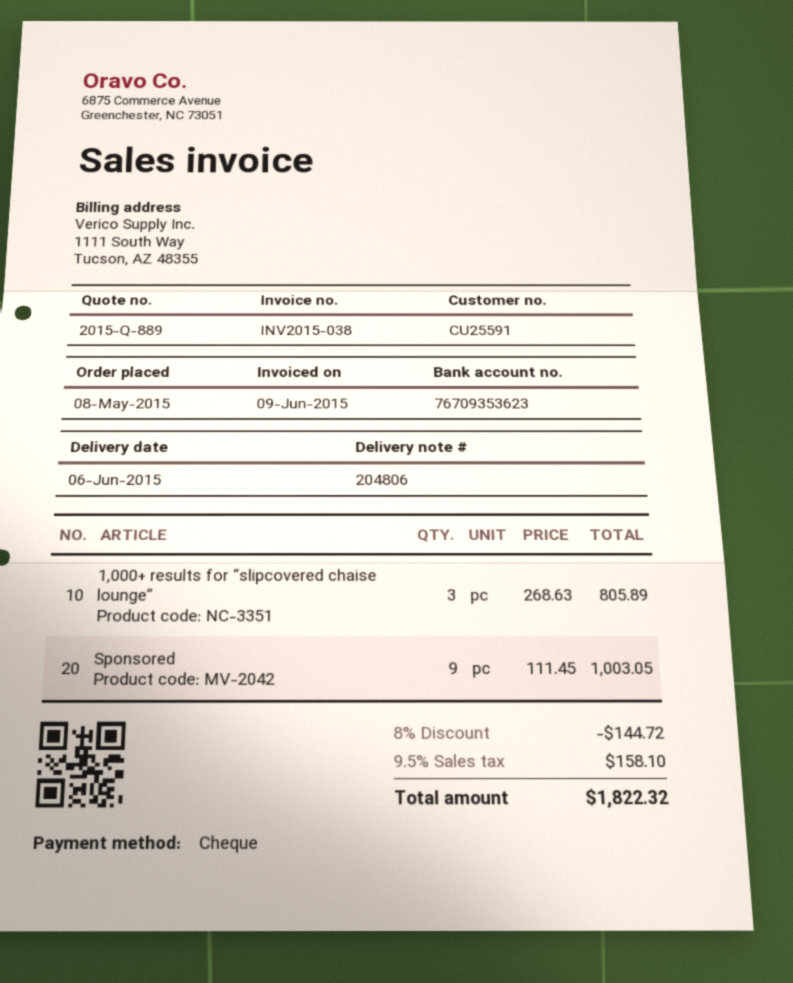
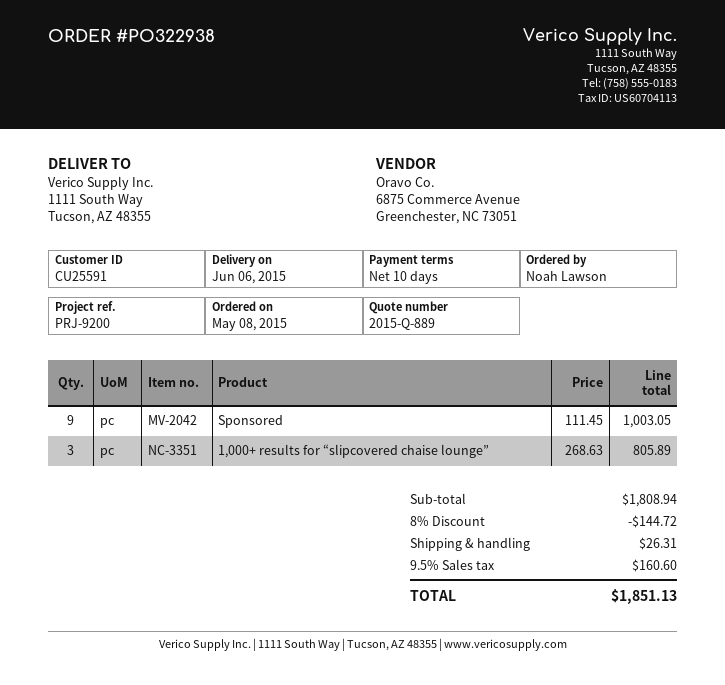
shipping: none -> 26.31
tax: 9.5% = 158.10 -> 9.5% = 160.60
total: 1822.32 -> 1851.13

